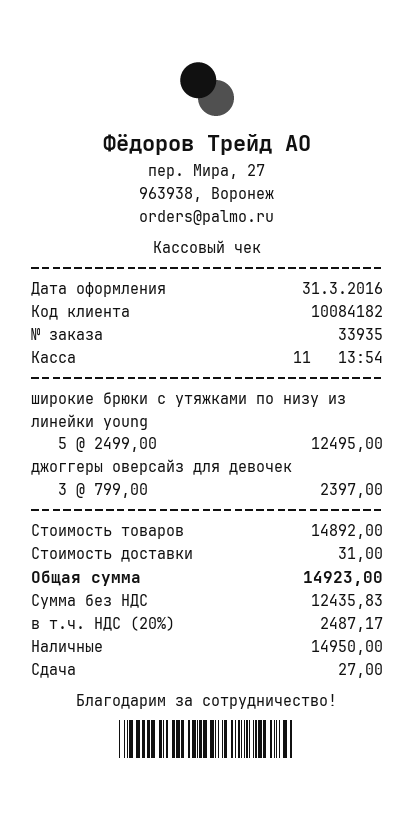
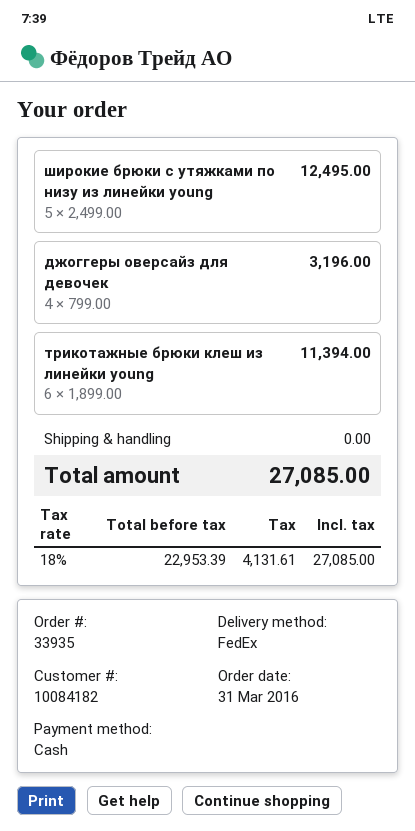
джоггеры оверсайз для девочек: 3 x 799.00 = 2397.00 -> 4 x 799.00 = 3196.00
трикотажные брюки клеш из линейки young: none -> 6 x 1899.00 = 11394.00
shipping: 31.00 -> 0.00
net: 12435.83 -> 22953.39
tax: 20% = 2487.17 -> 18% = 4131.61
total: 14923.00 -> 27085.00

